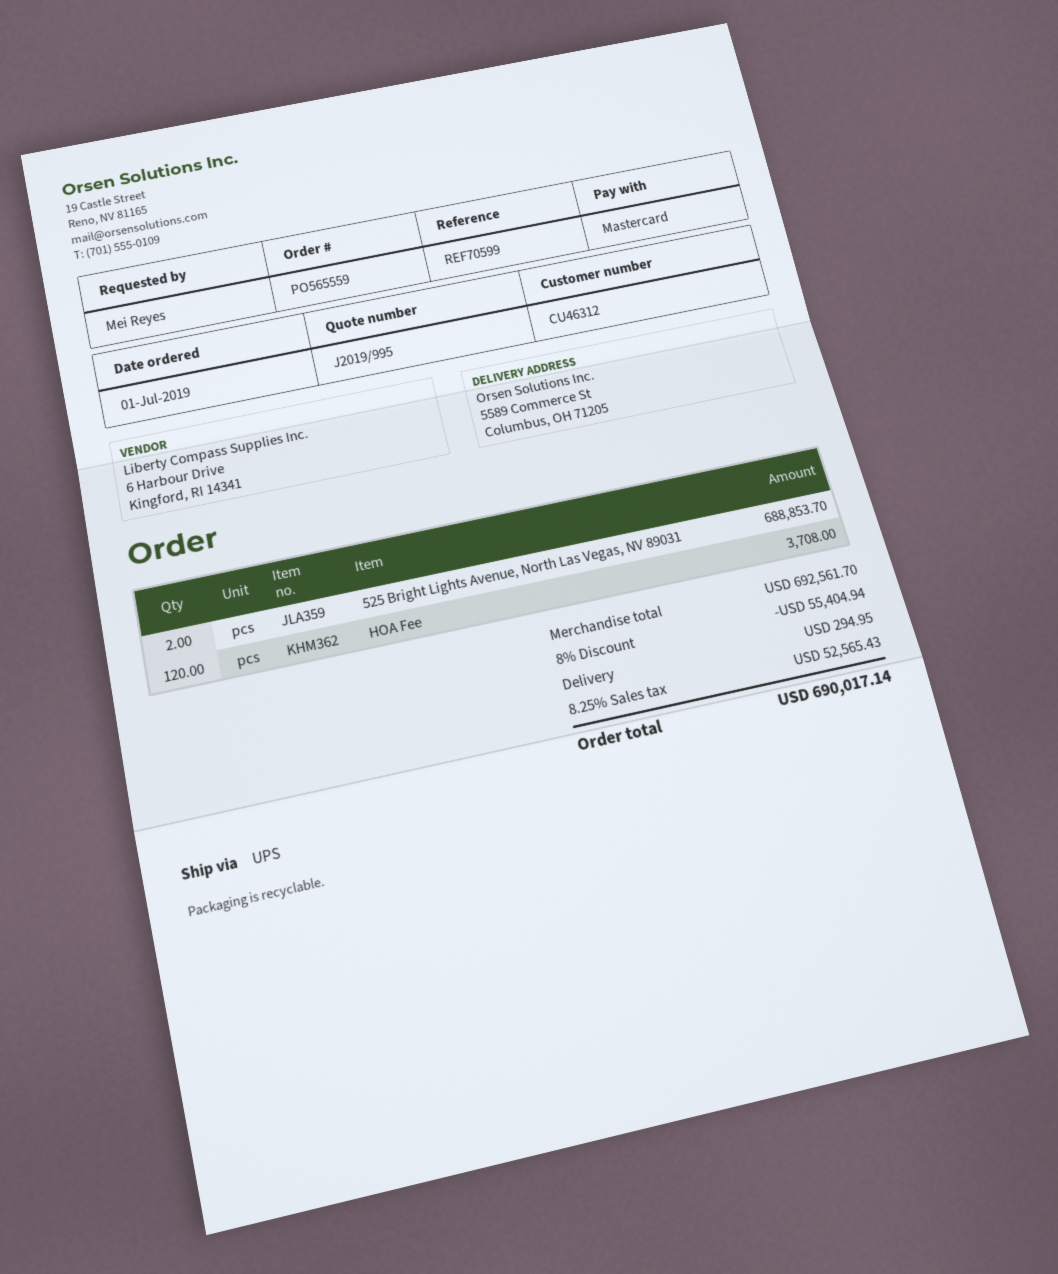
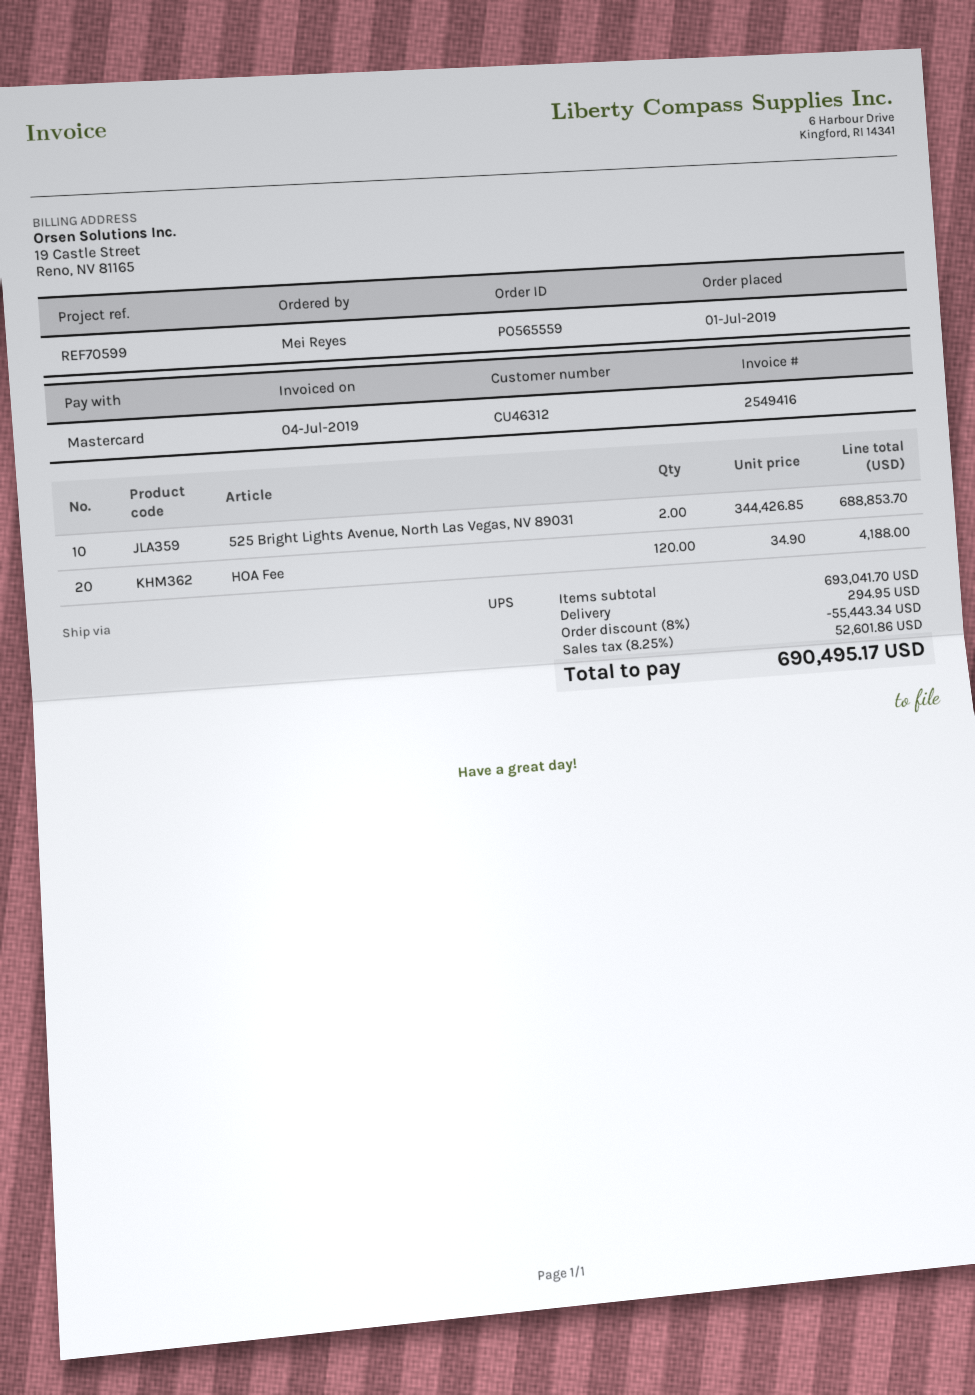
HOA Fee: 120 for 3708.00 -> 120 for 4188.00
subtotal: 692561.70 -> 693041.70
discount: 8% = 55404.94 -> 8% = 55443.34
tax: 8.25% = 52565.43 -> 8.25% = 52601.86
total: 690017.14 -> 690495.17

